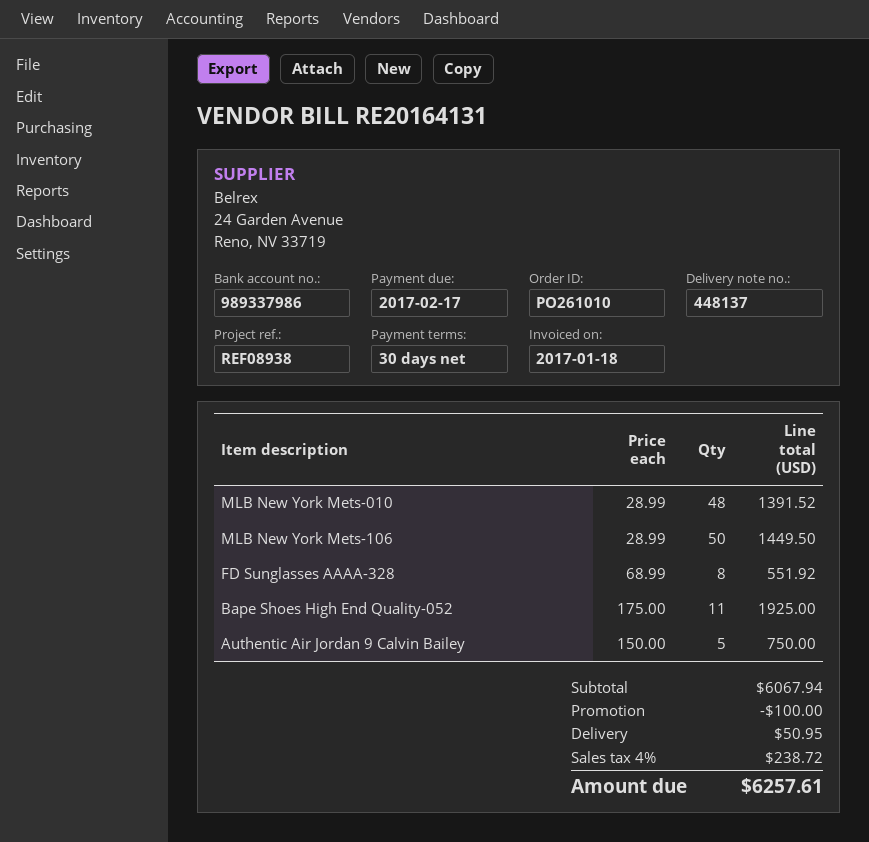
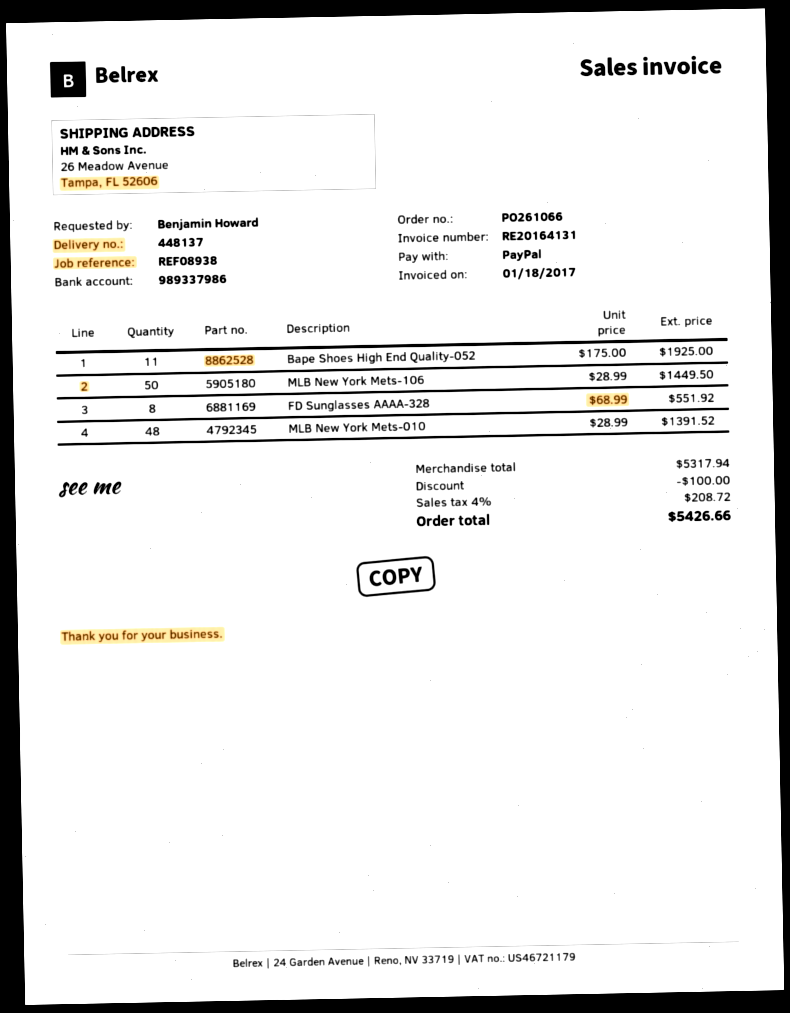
order number: PO261010 -> PO261066
Authentic Air Jordan 9 Calvin Bailey: 5 x 150.00 = 750.00 -> none
subtotal: 6067.94 -> 5317.94
shipping: 50.95 -> none
tax: 4% = 238.72 -> 4% = 208.72
total: 6257.61 -> 5426.66

